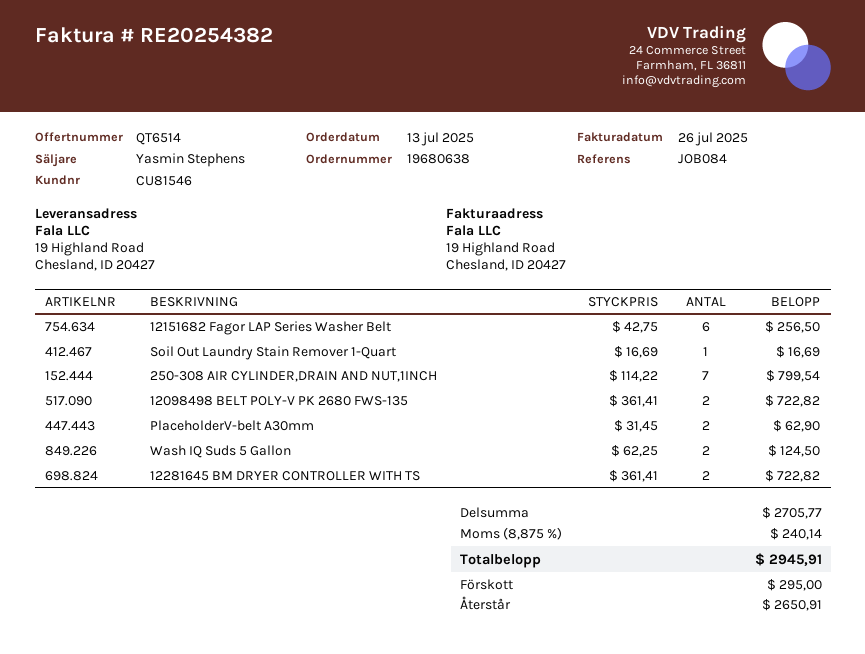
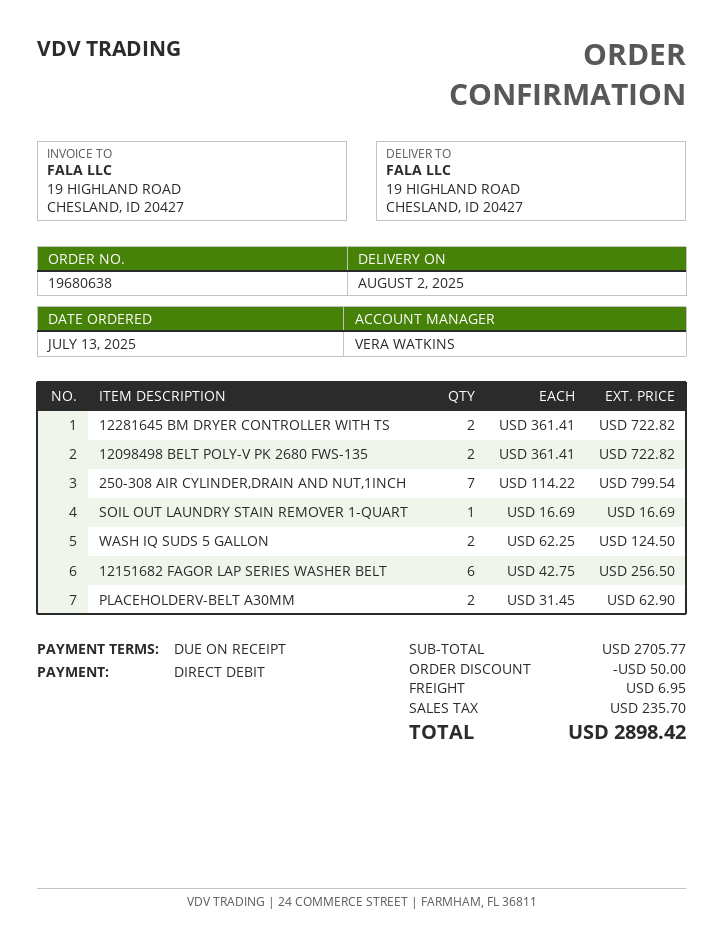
sales rep: Yasmin Stephens -> VERA WATKINS
discount: none -> 50.00
shipping: none -> 6.95
tax: 240.14 -> 235.70
total: 2945.91 -> 2898.42

